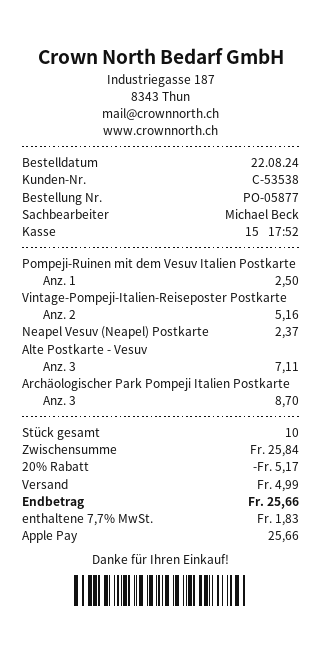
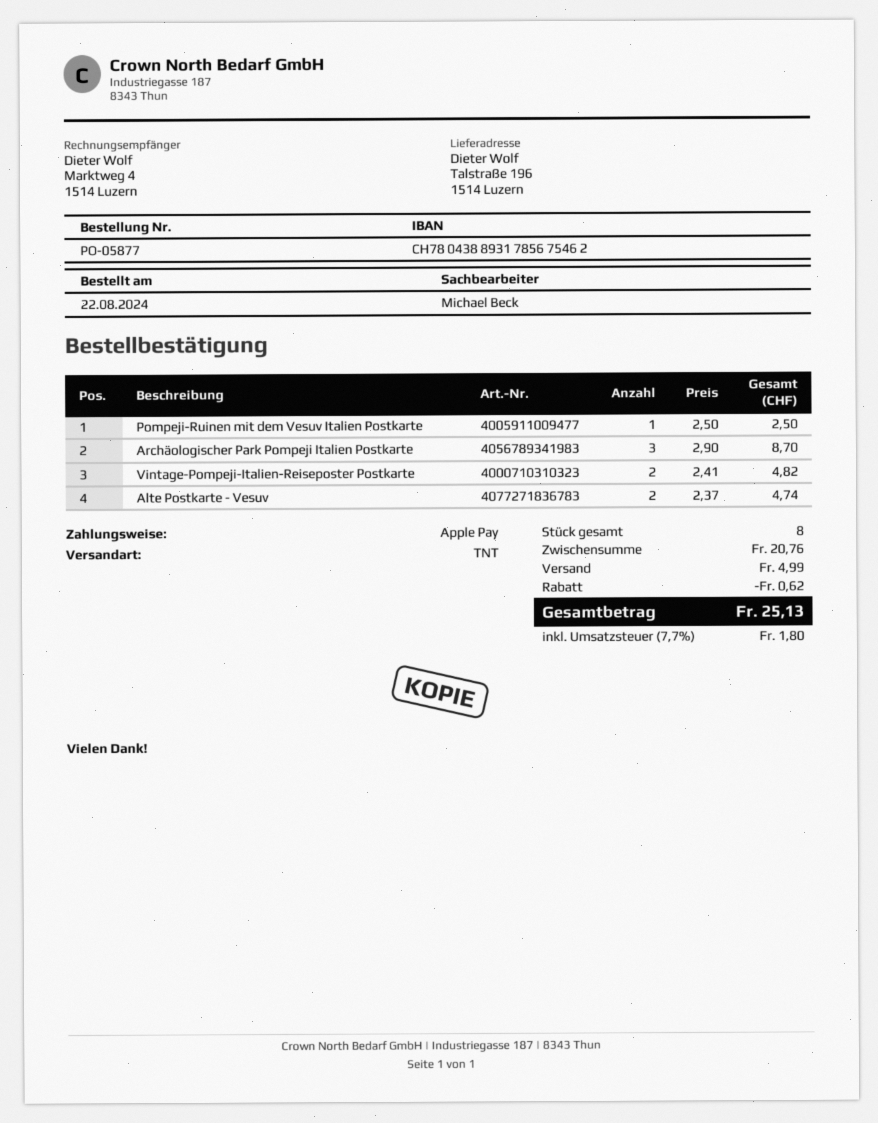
Vintage-Pompeji-Italien-Reiseposter Postkarte: 2 for 5.16 -> 2 for 4.82
Neapel Vesuv (Neapel) Postkarte: 1 for 2.37 -> none
Alte Postkarte - Vesuv: 3 for 7.11 -> 2 for 4.74
total quantity: 10 -> 8
subtotal: 25.84 -> 20.76
discount: 5.17 -> 0.62
tax: 7.7% = 1.83 -> 7.7% = 1.80
total: 25.66 -> 25.13

